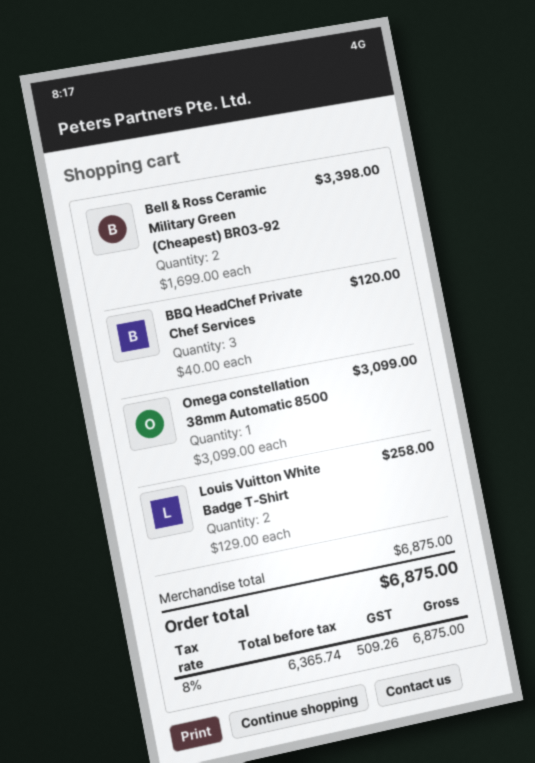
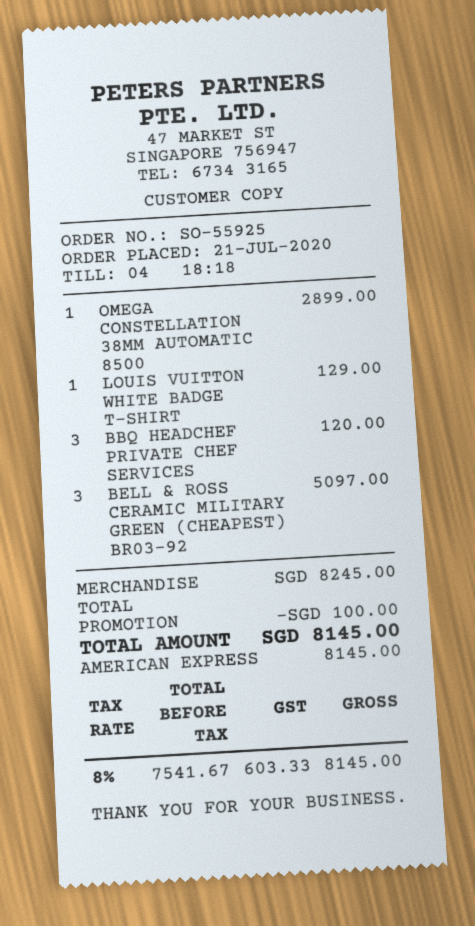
Bell & Ross Ceramic Military Green (Cheapest) BR03-92: 2 for 3398.00 -> 3 for 5097.00
Omega constellation 38mm Automatic 8500: 1 for 3099.00 -> 1 for 2899.00
Louis Vuitton White Badge T-Shirt: 2 for 258.00 -> 1 for 129.00
subtotal: 6875.00 -> 8245.00
discount: none -> 100.00
net: 6365.74 -> 7541.67
tax: 8% = 509.26 -> 8% = 603.33
total: 6875.00 -> 8145.00

